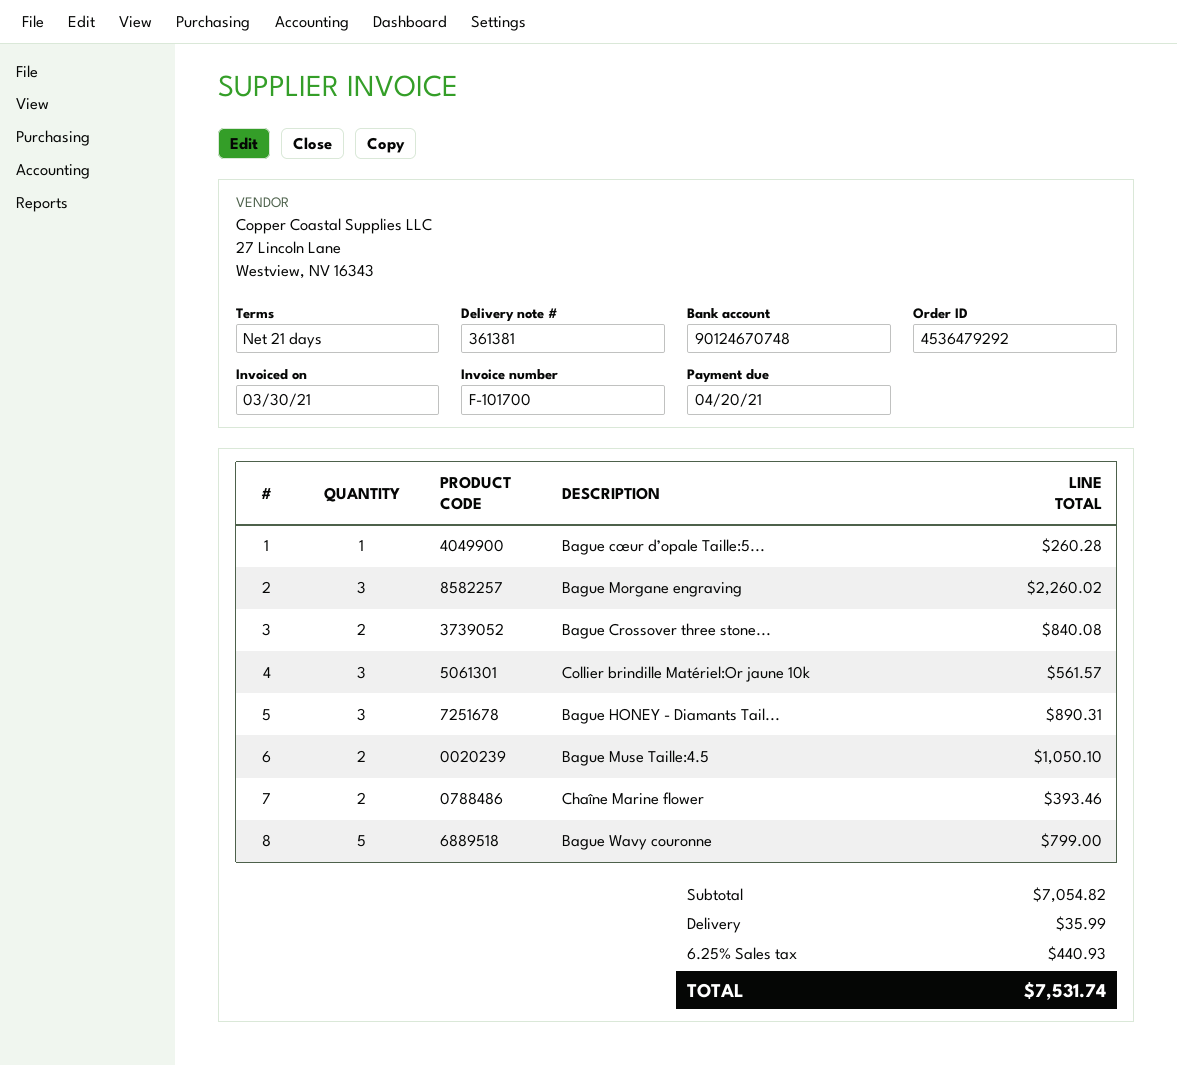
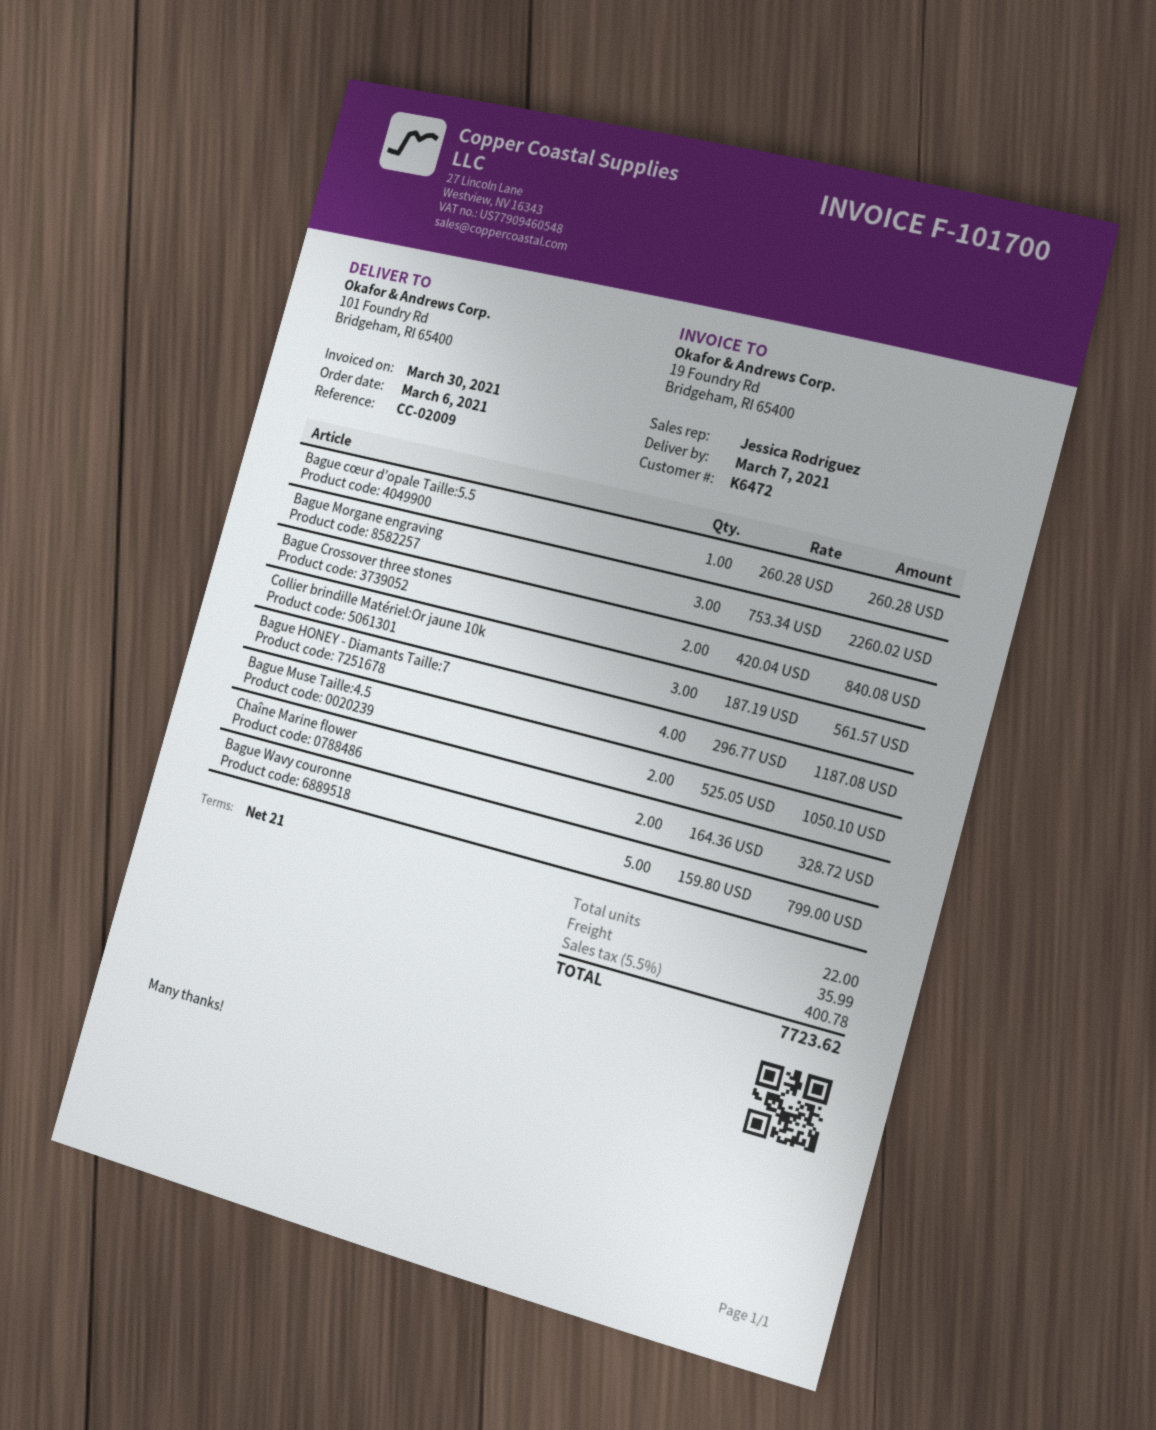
Bague HONEY - Diamants Tail...: 3 for 890.31 -> 4 for 1187.08
Chaîne Marine flower: 2 for 393.46 -> 2 for 328.72
tax: 6.25% = 440.93 -> 5.5% = 400.78
total: 7531.74 -> 7723.62

